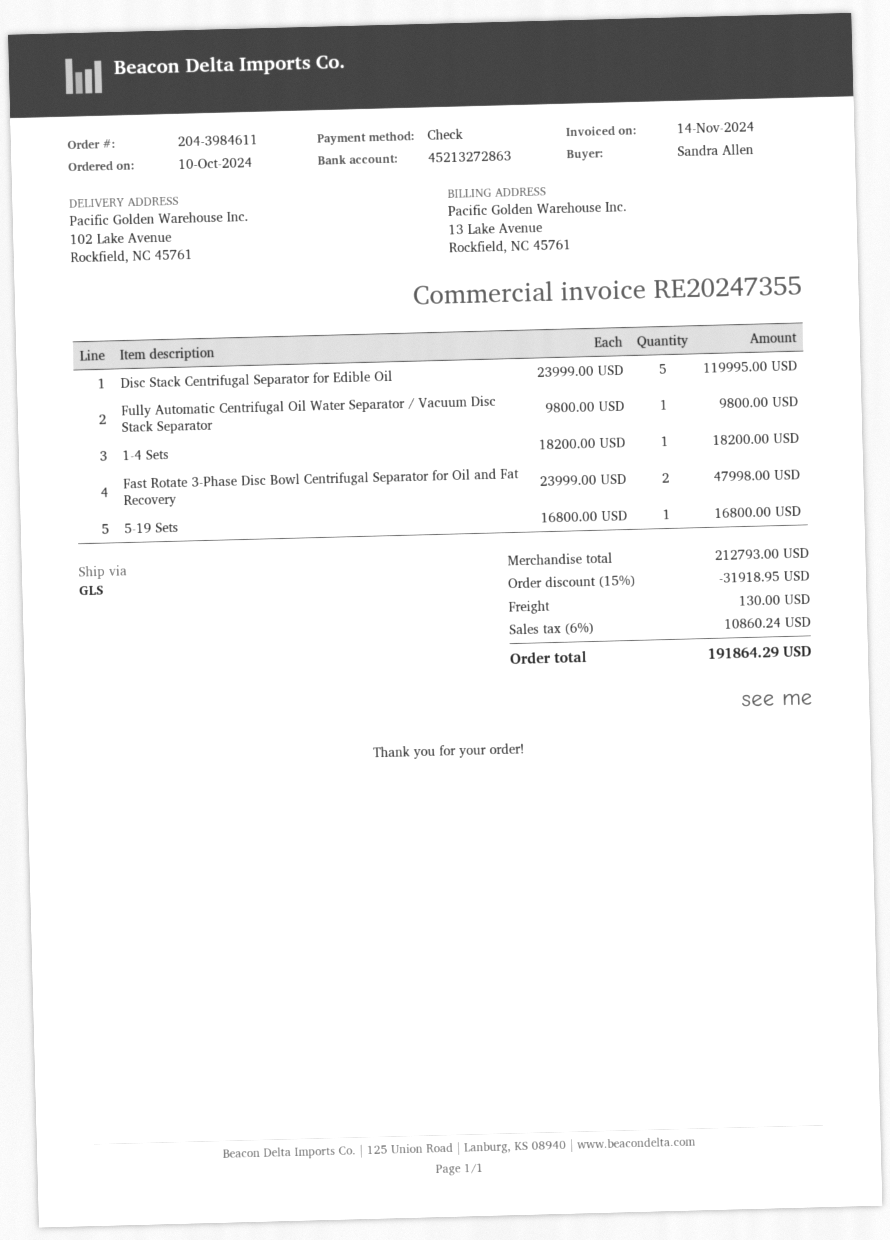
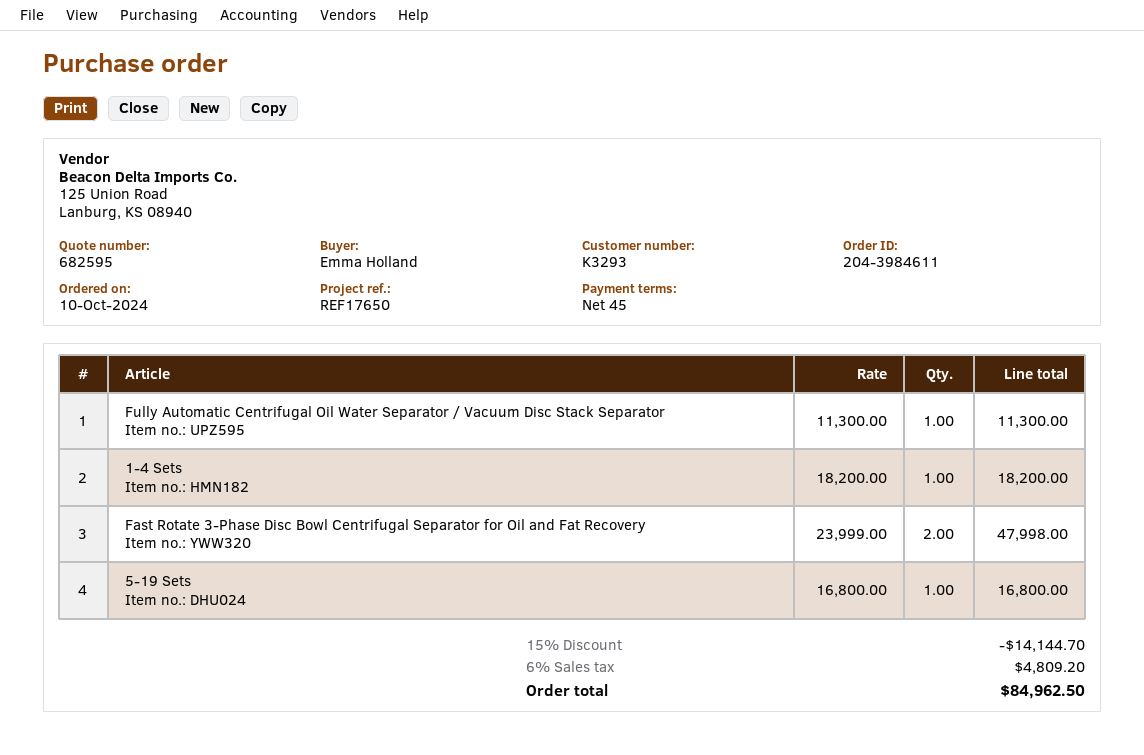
ordered by: Sandra Allen -> Emma Holland
Disc Stack Centrifugal Separator for Edible Oil: 5 x 23999.00 = 119995.00 -> none
Fully Automatic Centrifugal Oil Water Separator / Vacuum Disc Stack Separator: 1 x 9800.00 = 9800.00 -> 1 x 11300.00 = 11300.00
discount: 15% = 31918.95 -> 15% = 14144.70
shipping: 130.00 -> none
tax: 6% = 10860.24 -> 6% = 4809.20
total: 191864.29 -> 84962.50

